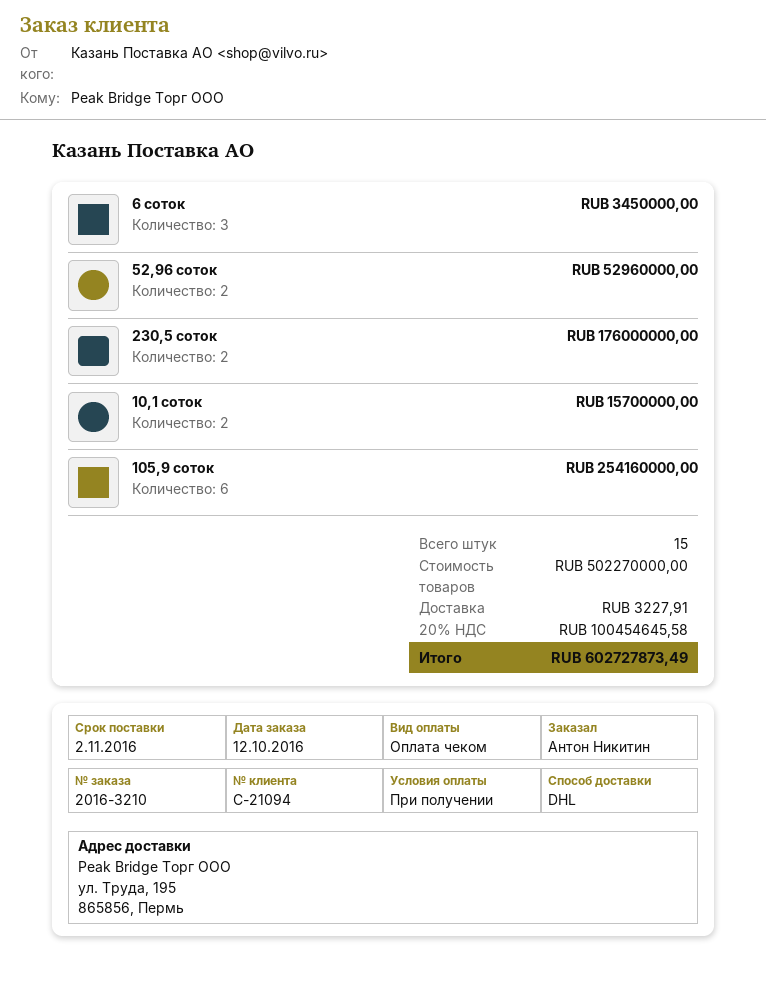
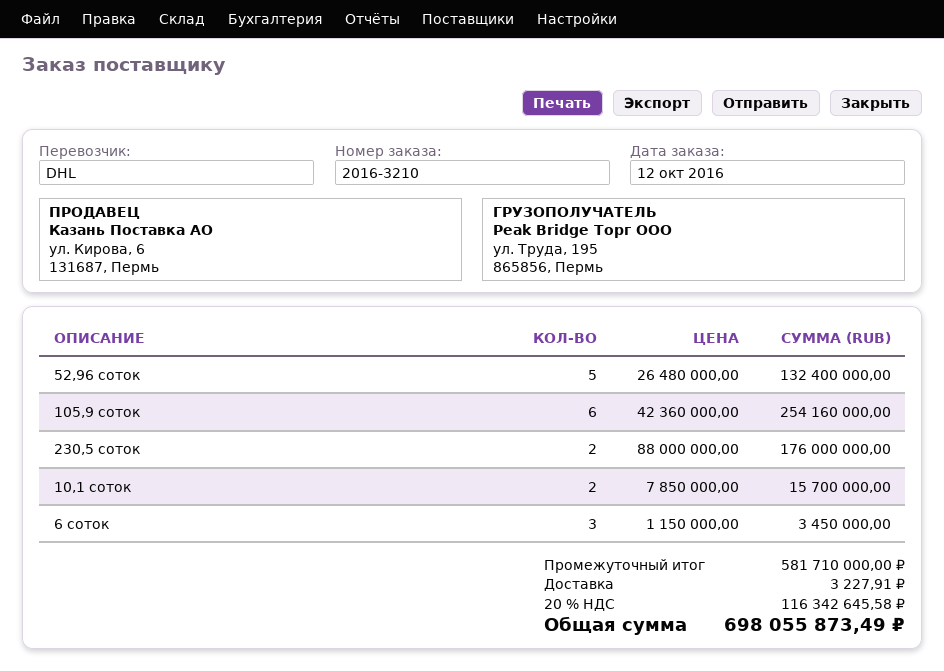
52,96 соток: 2 for 52960000.00 -> 5 for 132400000.00
subtotal: 502270000.00 -> 581710000.00
tax: 20% = 100454645.58 -> 20% = 116342645.58
total: 602727873.49 -> 698055873.49

